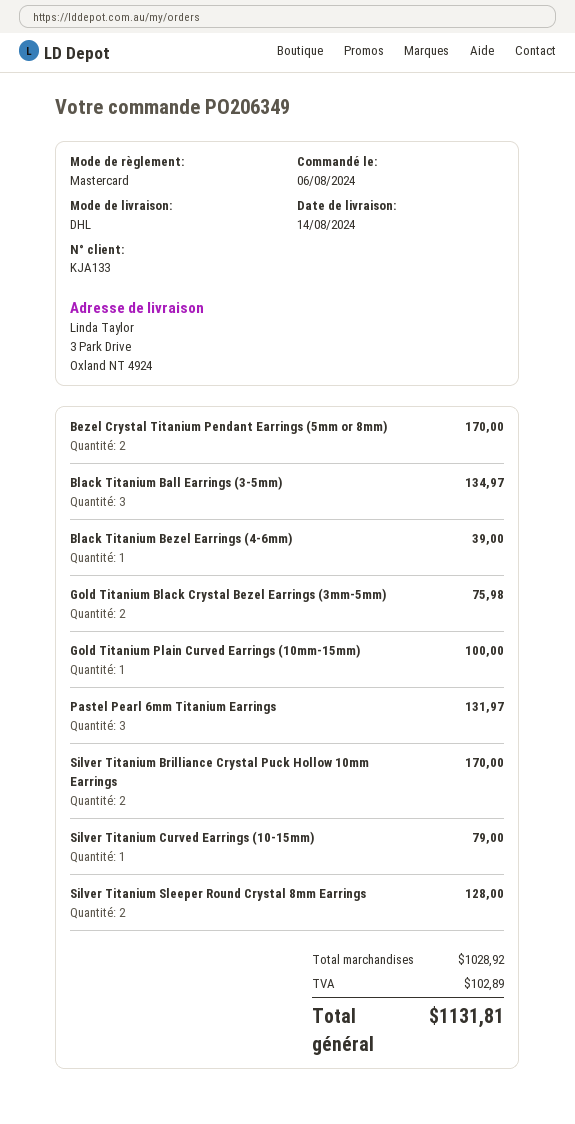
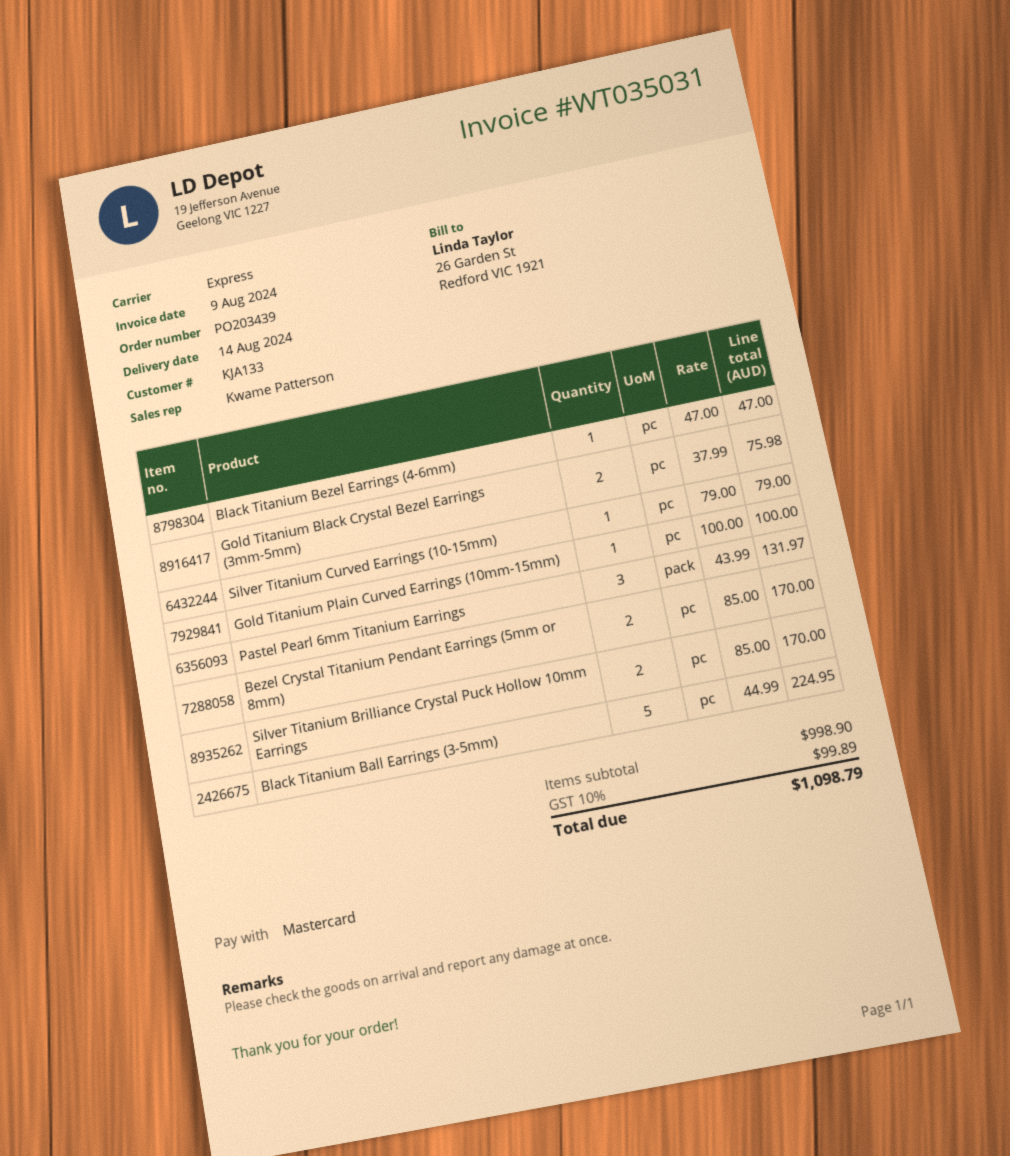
order number: PO206349 -> PO203439
shipping method: DHL -> express
Black Titanium Ball Earrings (3-5mm): 3 for 134.97 -> 5 for 224.95
Black Titanium Bezel Earrings (4-6mm): 1 for 39.00 -> 1 for 47.00
Silver Titanium Sleeper Round Crystal 8mm Earrings: 2 for 128.00 -> none
subtotal: 1028.92 -> 998.90
tax: 102.89 -> 99.89
total: 1131.81 -> 1098.79

